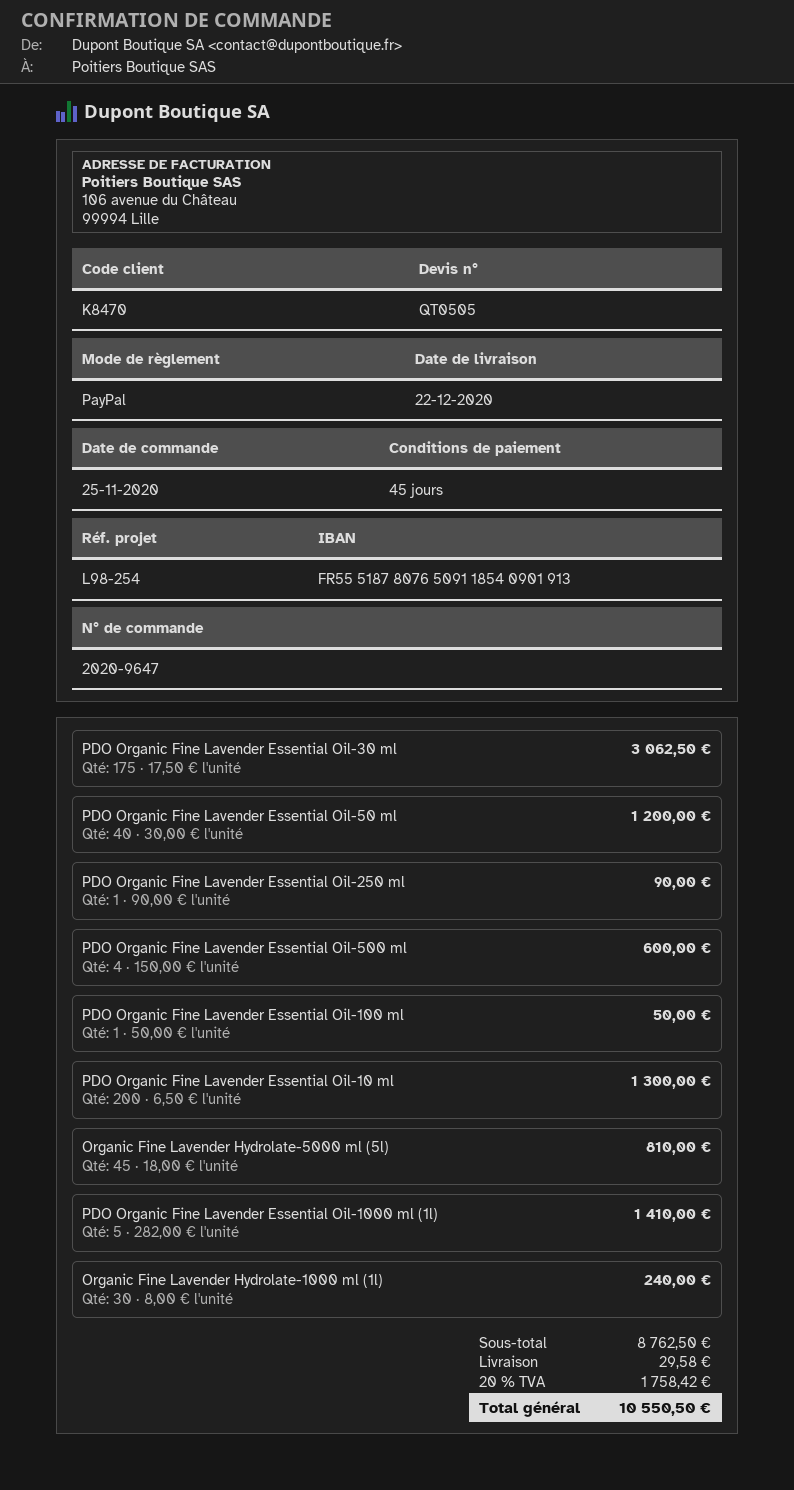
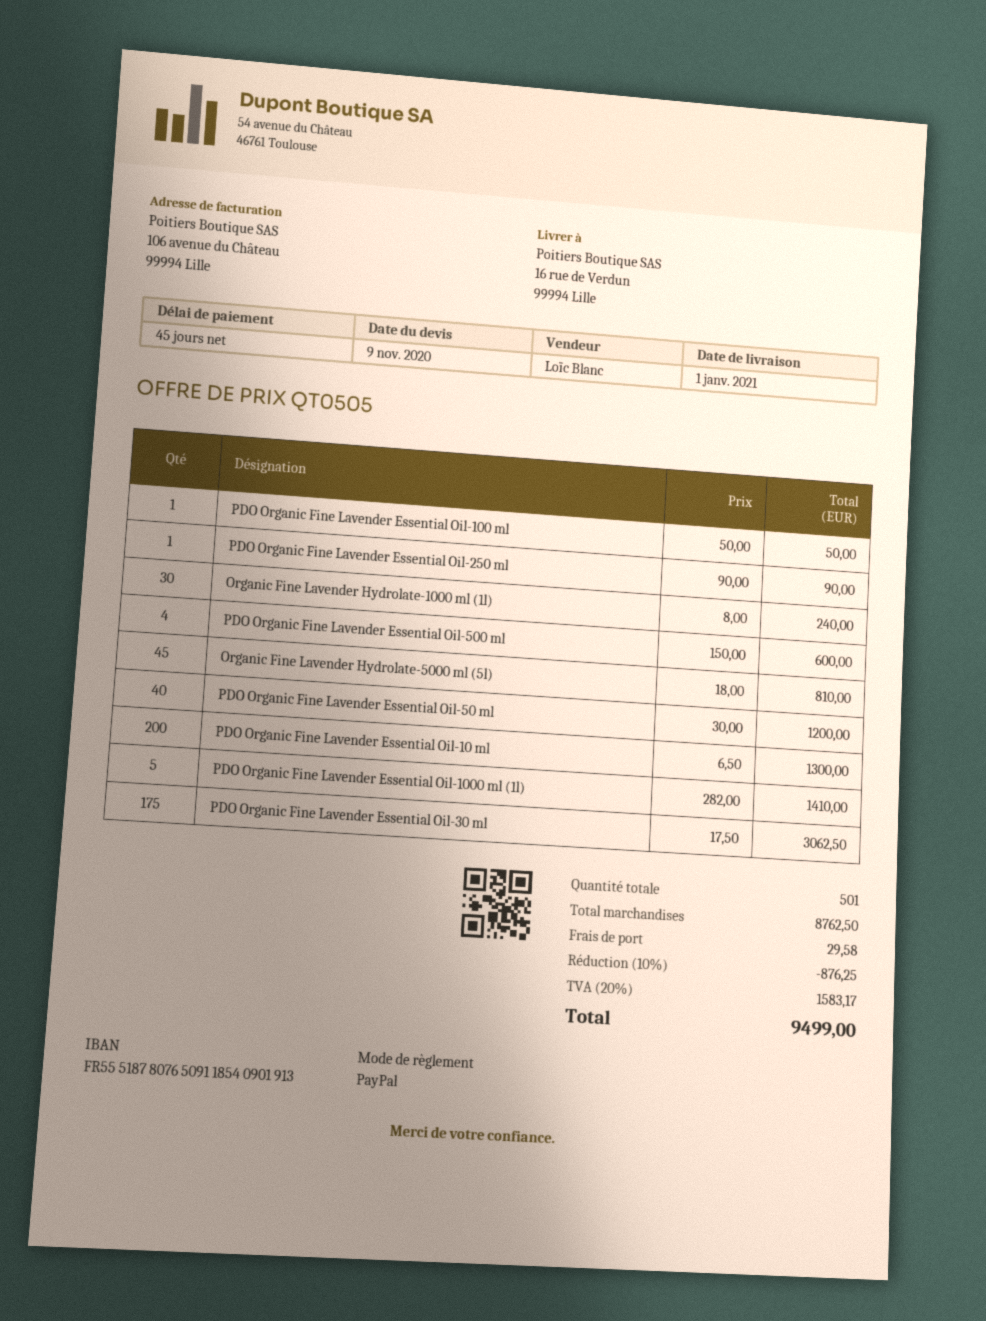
delivery date: 2020-12-22 -> 2021-01-01
discount: none -> 10% = 876.25
tax: 20% = 1758.42 -> 20% = 1583.17
total: 10550.50 -> 9499.00

